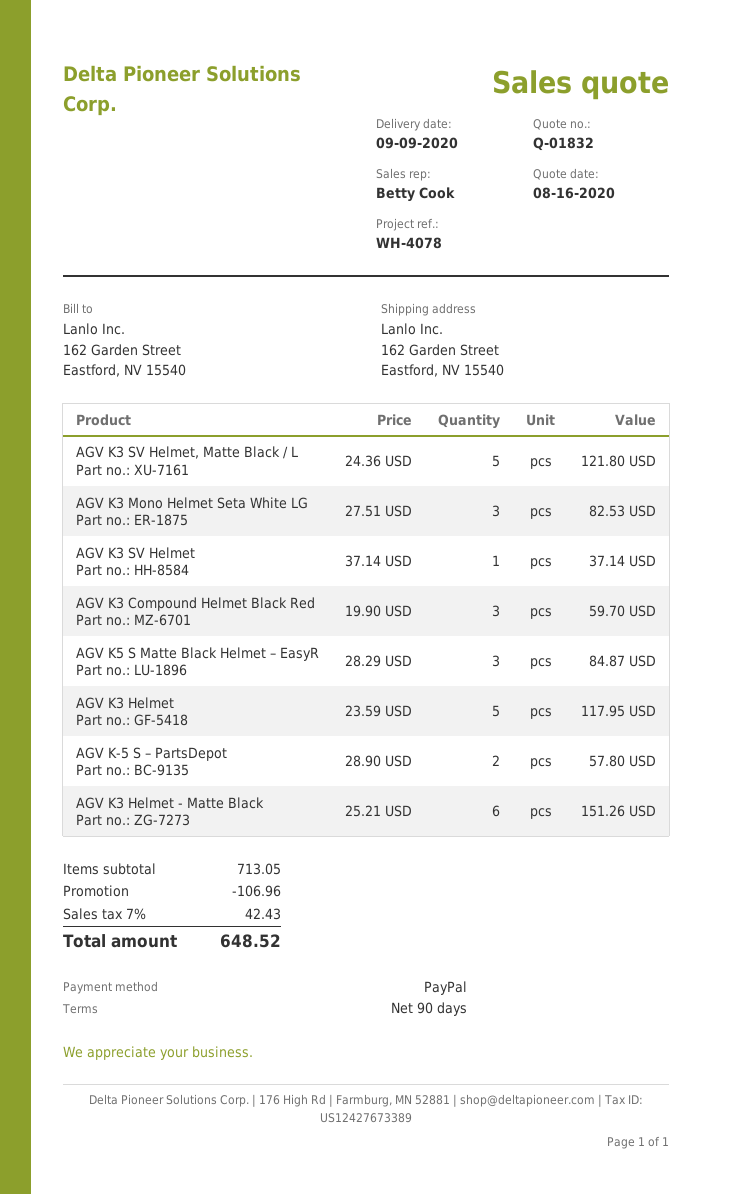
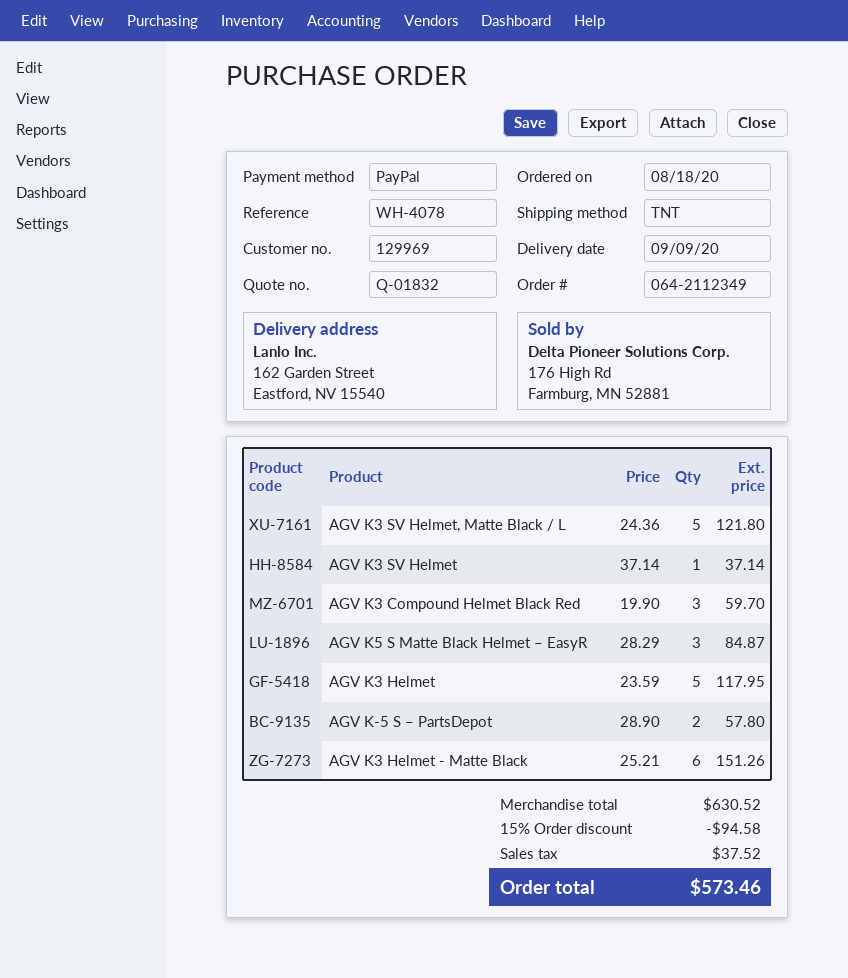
AGV K3 Mono Helmet Seta White LG: 3 x 27.51 = 82.53 -> none
subtotal: 713.05 -> 630.52
discount: 106.96 -> 94.58
tax: 42.43 -> 37.52
total: 648.52 -> 573.46

